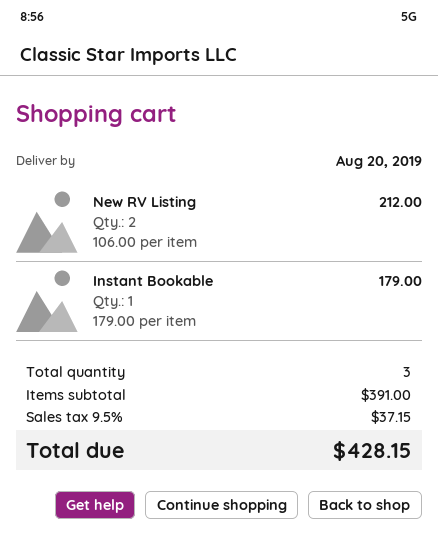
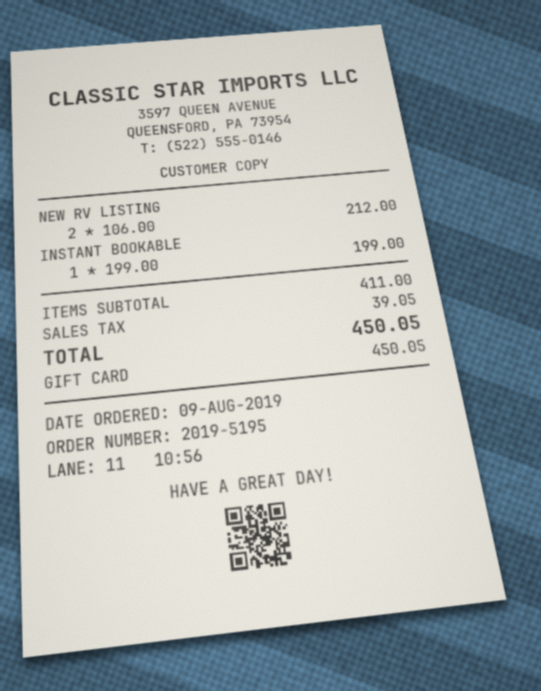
Instant Bookable: 1 x 179.00 = 179.00 -> 1 x 199.00 = 199.00
subtotal: 391.00 -> 411.00
tax: 37.15 -> 39.05
total: 428.15 -> 450.05

